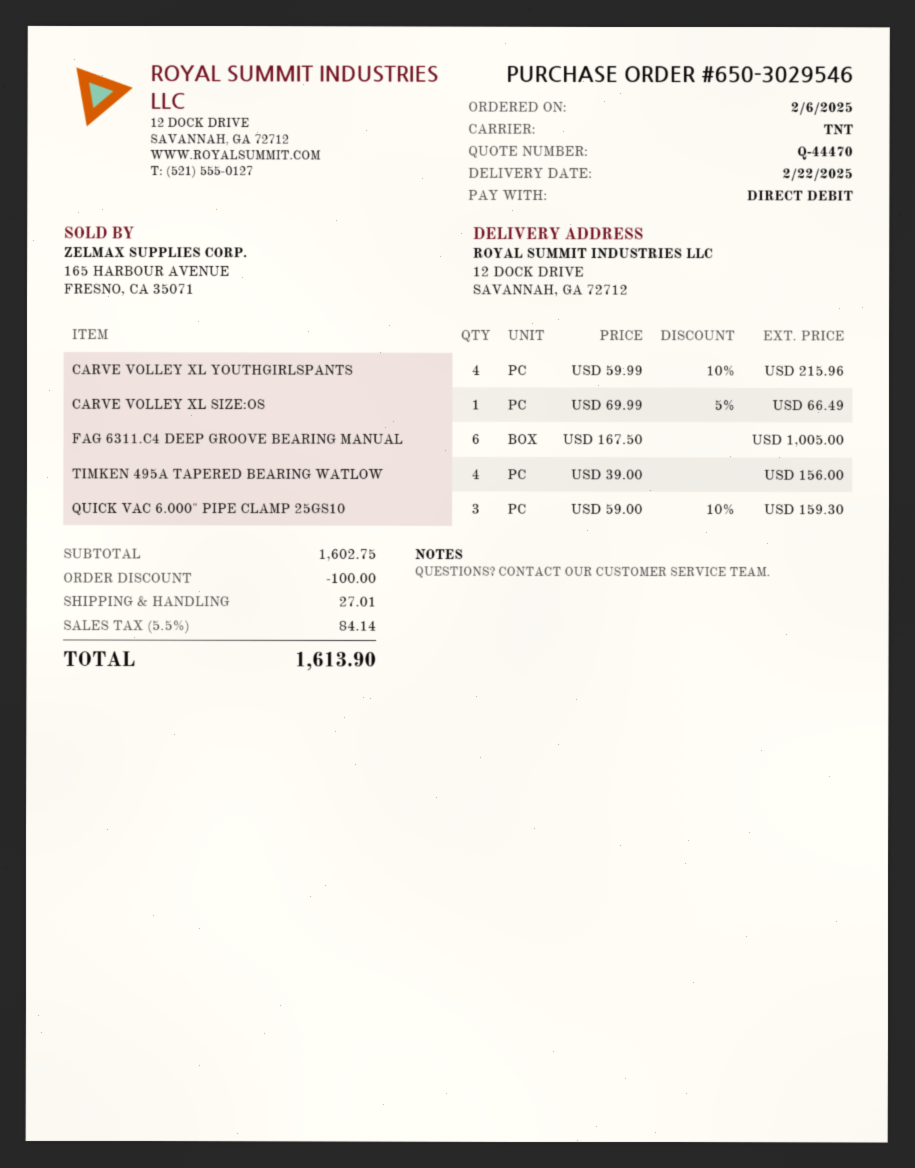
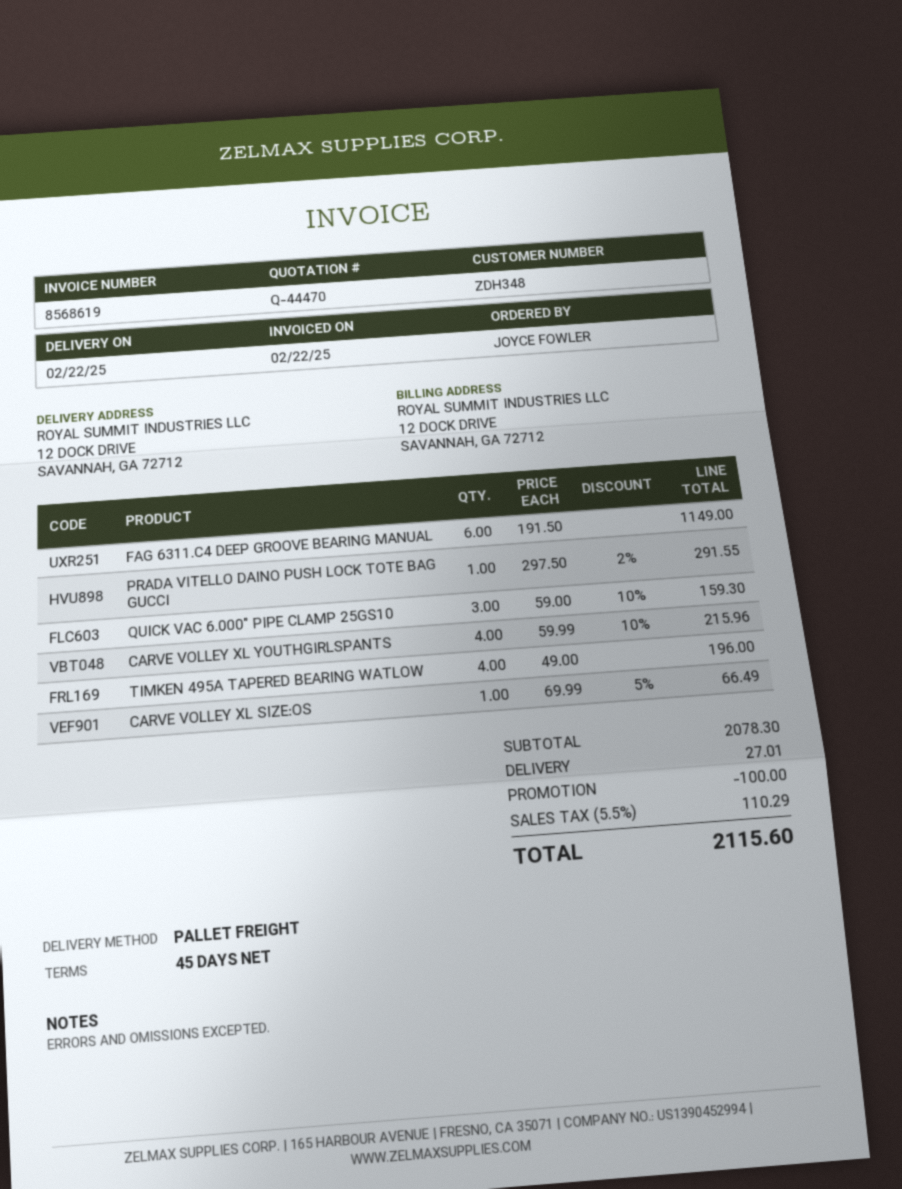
shipping method: TNT -> pallet freight
FAG 6311.C4 DEEP GROOVE BEARING MANUAL: 6 x 167.50 = 1005.00 -> 6 x 191.50 = 1149.00
TIMKEN 495A TAPERED BEARING WATLOW: 4 x 39.00 = 156.00 -> 4 x 49.00 = 196.00
PRADA VITELLO DAINO PUSH LOCK TOTE BAG GUCCI: none -> 1 x 297.50 - 2% = 291.55
subtotal: 1602.75 -> 2078.30
tax: 5.5% = 84.14 -> 5.5% = 110.29
total: 1613.90 -> 2115.60

